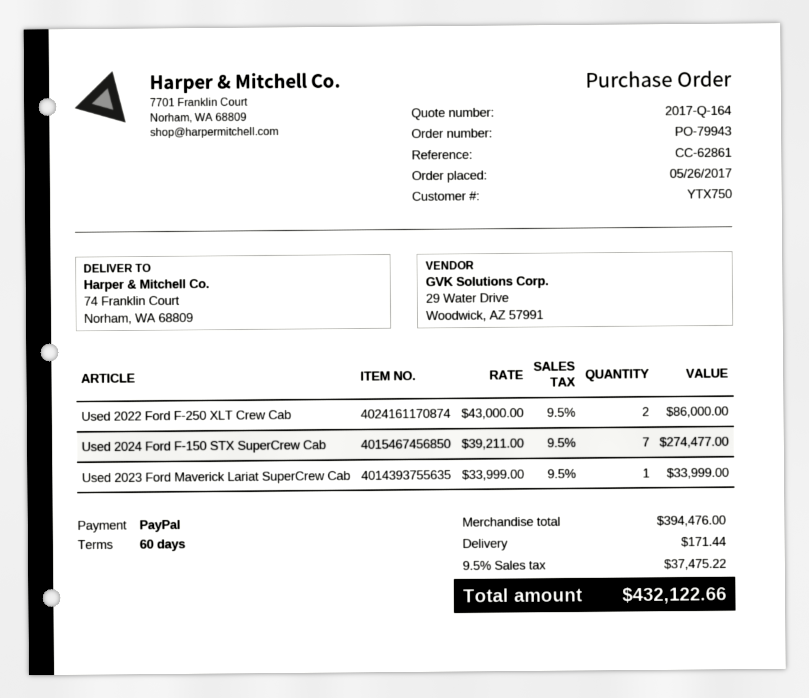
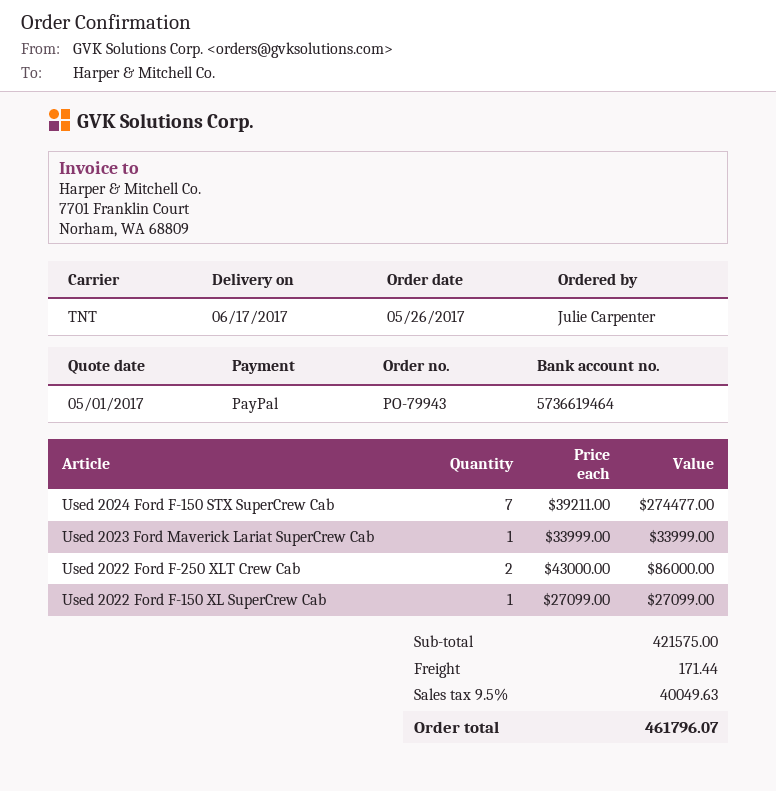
Used 2022 Ford F-150 XL SuperCrew Cab: none -> 1 x 27099.00 = 27099.00
subtotal: 394476.00 -> 421575.00
tax: 9.5% = 37475.22 -> 9.5% = 40049.63
total: 432122.66 -> 461796.07

